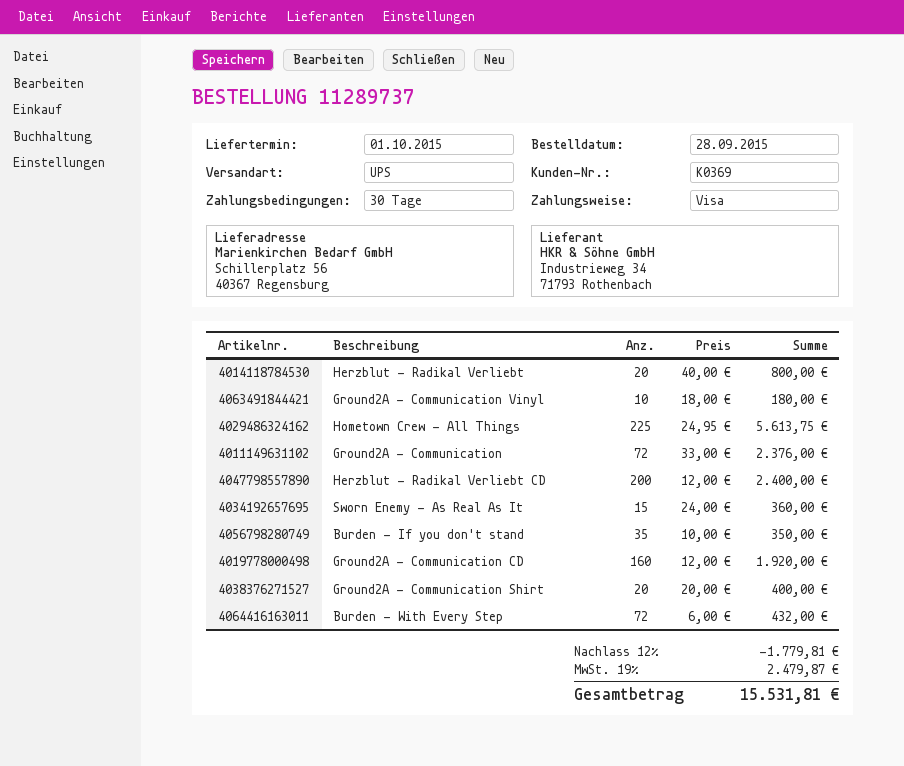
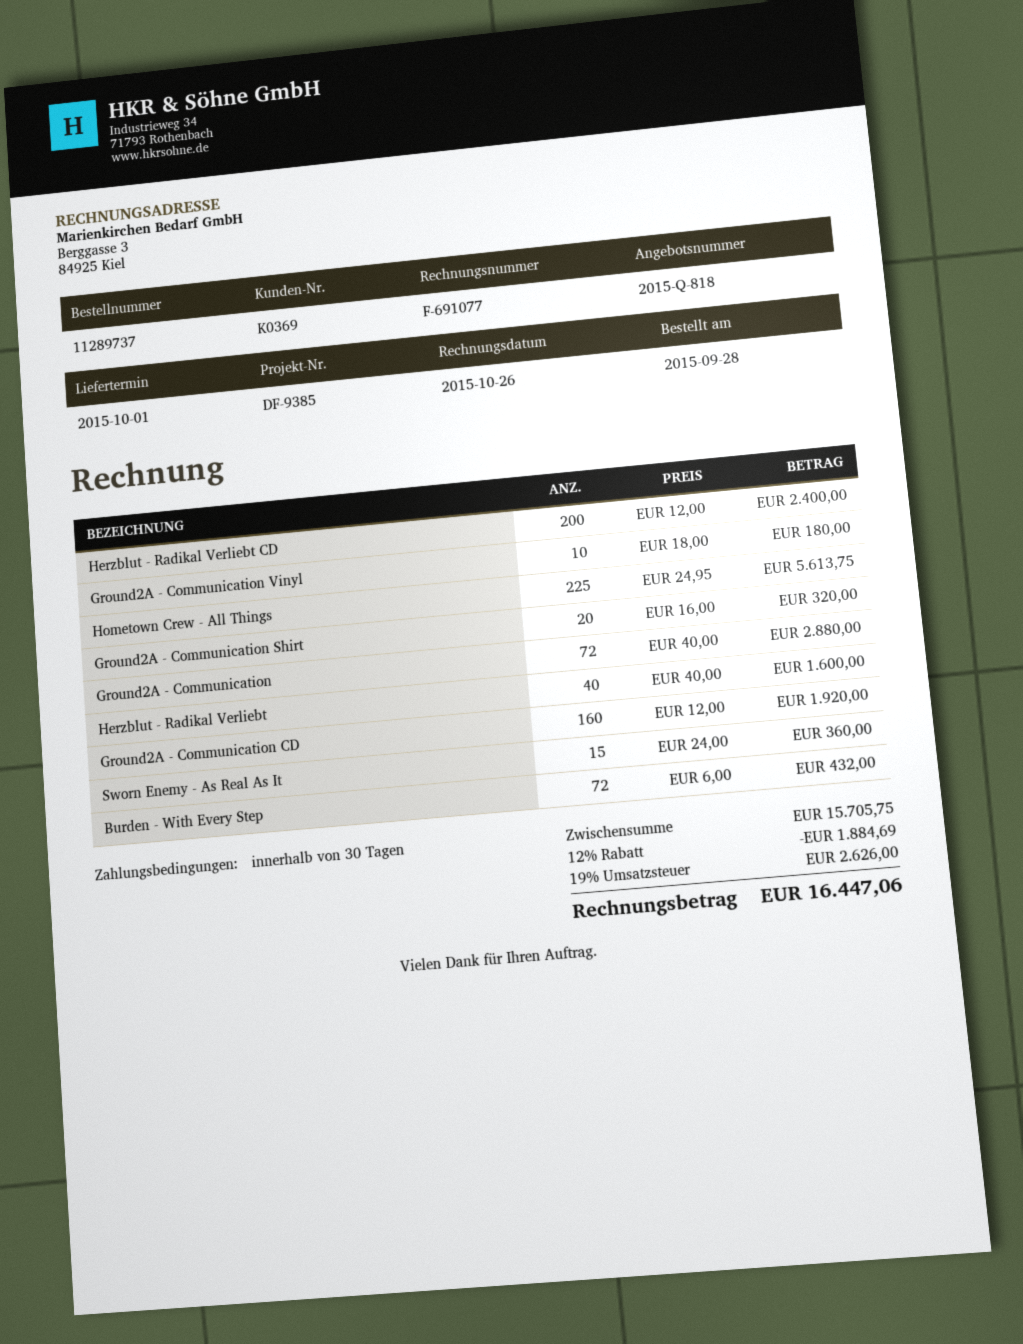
Herzblut - Radikal Verliebt: 20 x 40.00 = 800.00 -> 40 x 40.00 = 1600.00
Ground2A - Communication: 72 x 33.00 = 2376.00 -> 72 x 40.00 = 2880.00
Burden - If you don't stand: 35 x 10.00 = 350.00 -> none
Ground2A - Communication Shirt: 20 x 20.00 = 400.00 -> 20 x 16.00 = 320.00
discount: 12% = 1779.81 -> 12% = 1884.69
tax: 19% = 2479.87 -> 19% = 2626.00
total: 15531.81 -> 16447.06

